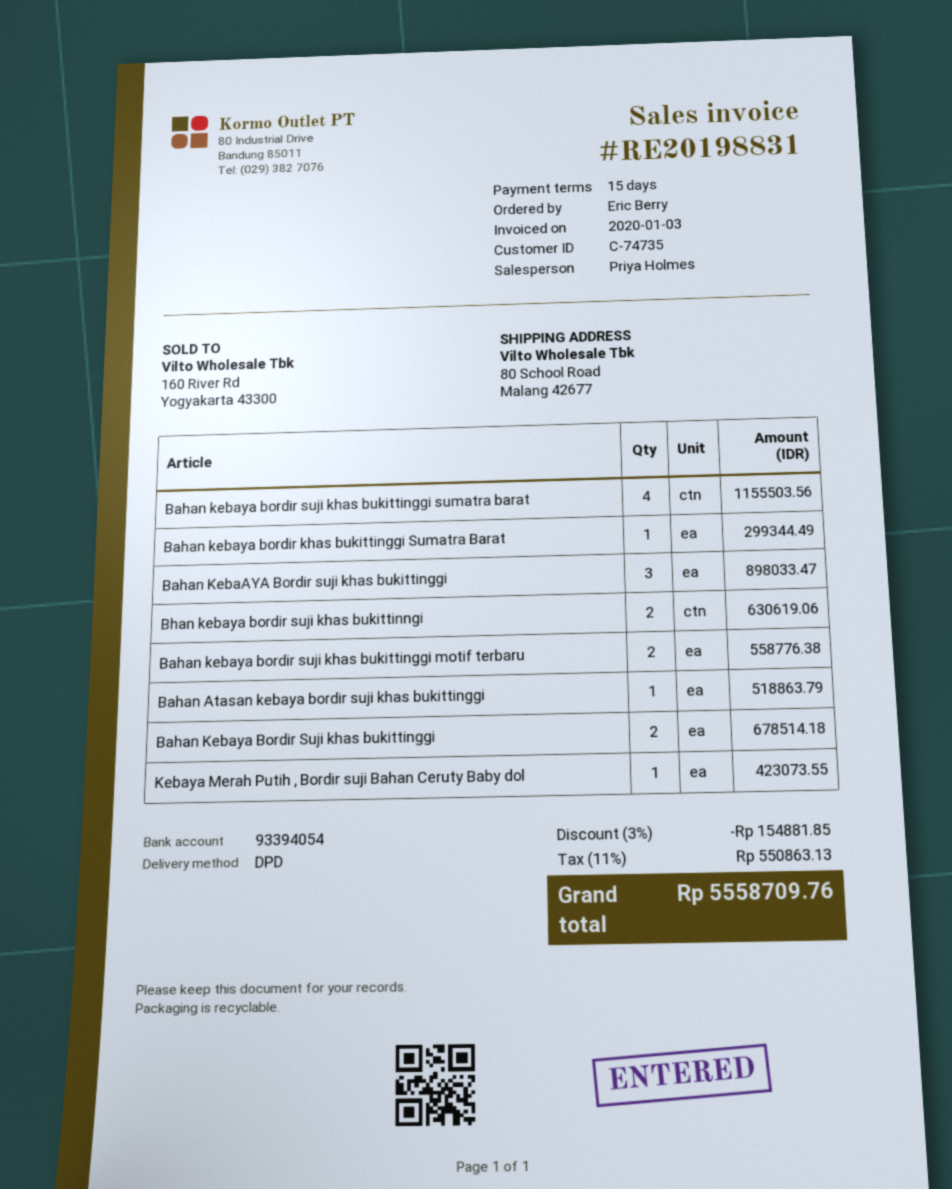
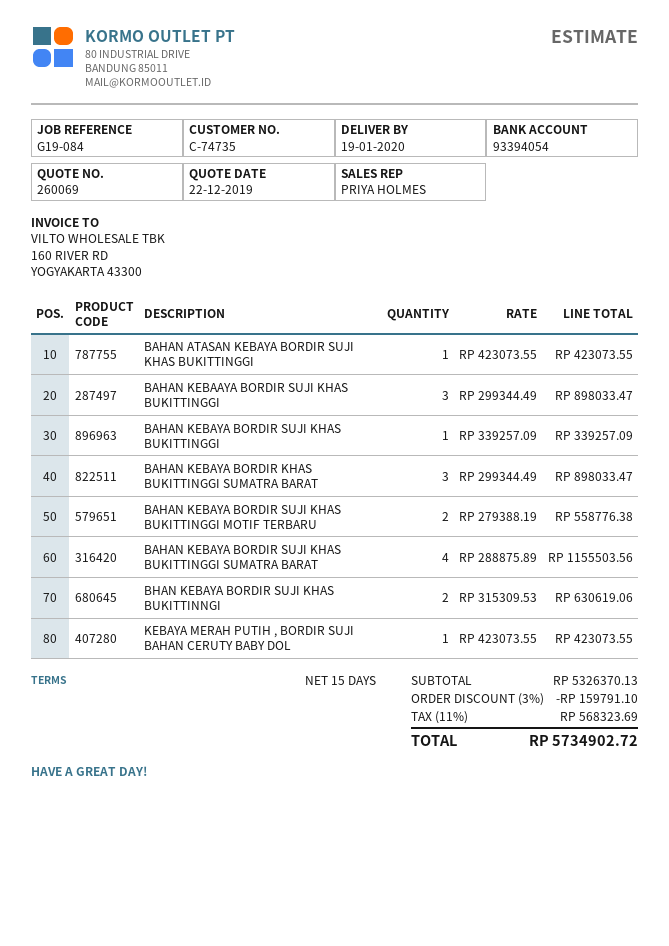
Bahan kebaya bordir khas bukittinggi Sumatra Barat: 1 for 299344.49 -> 3 for 898033.47
Bahan Atasan kebaya bordir suji khas bukittinggi: 1 for 518863.79 -> 1 for 423073.55
Bahan Kebaya Bordir Suji khas bukittinggi: 2 for 678514.18 -> 1 for 339257.09
discount: 3% = 154881.85 -> 3% = 159791.10
tax: 11% = 550863.13 -> 11% = 568323.69
total: 5558709.76 -> 5734902.72

